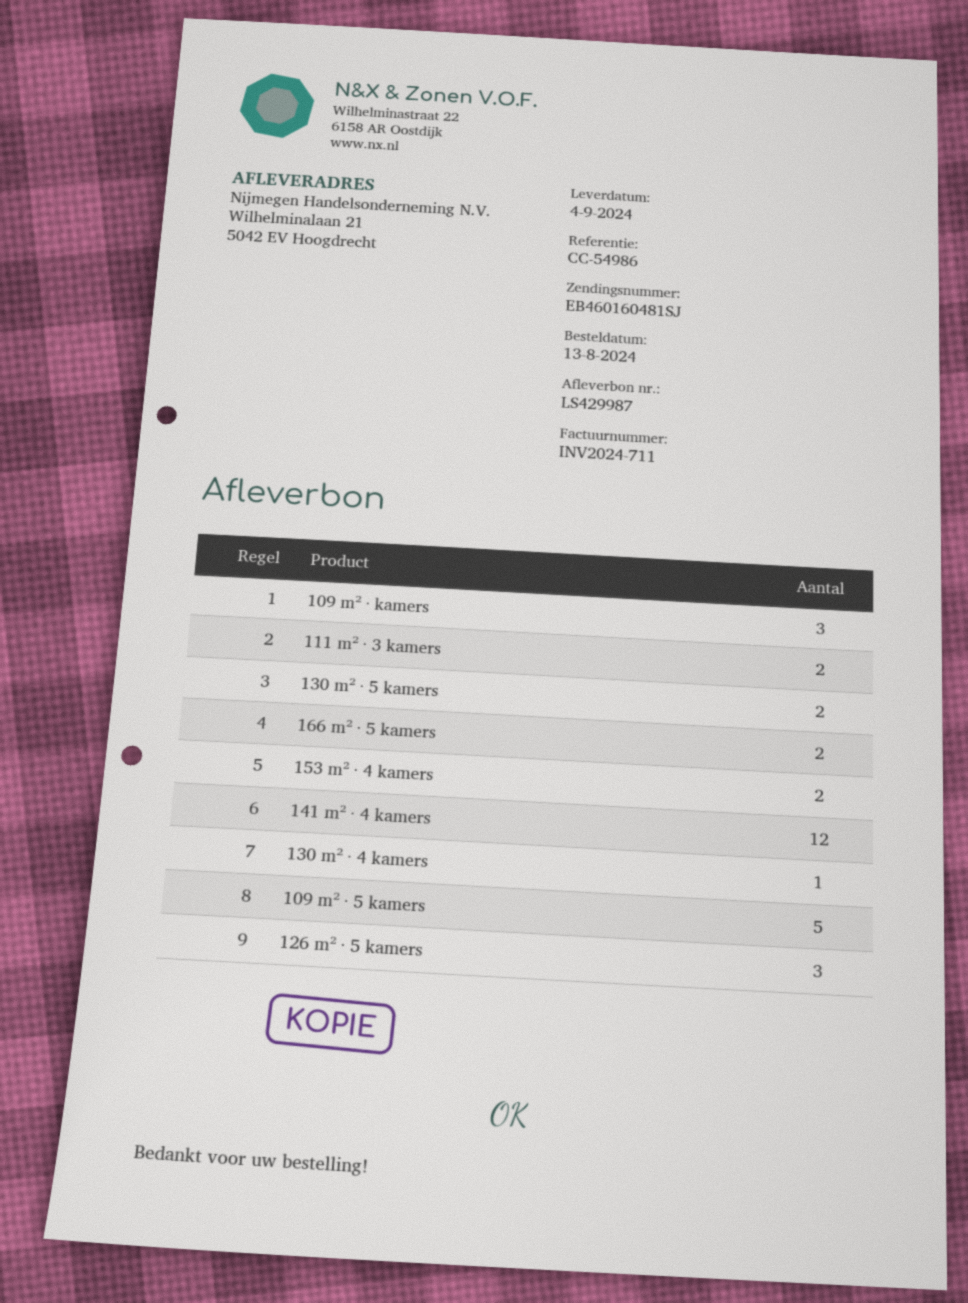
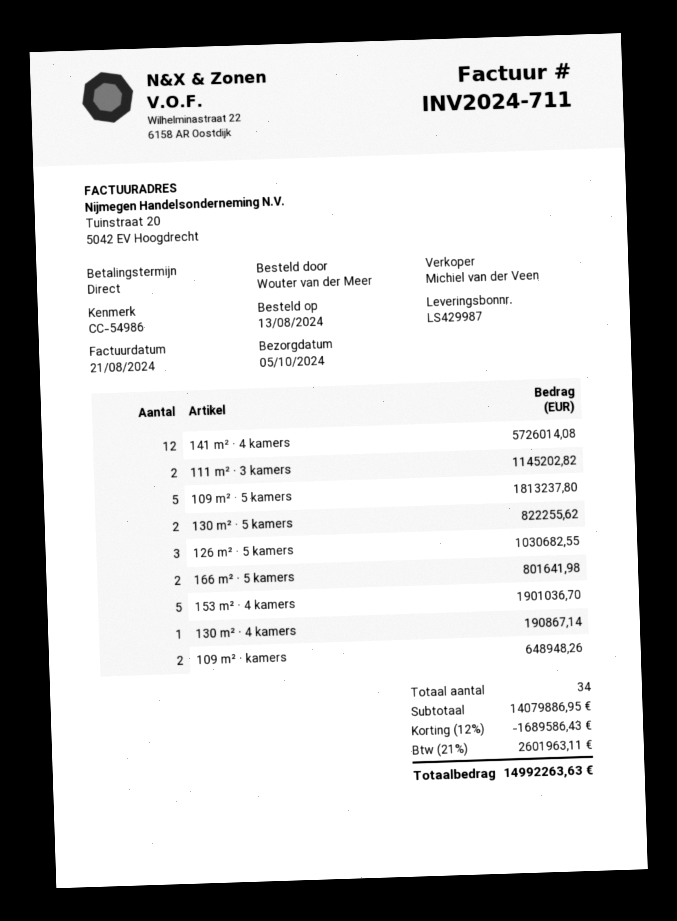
delivery date: 2024-09-04 -> 2024-10-05
109 m² · kamers: 3 -> 2
153 m² · 4 kamers: 2 -> 5

